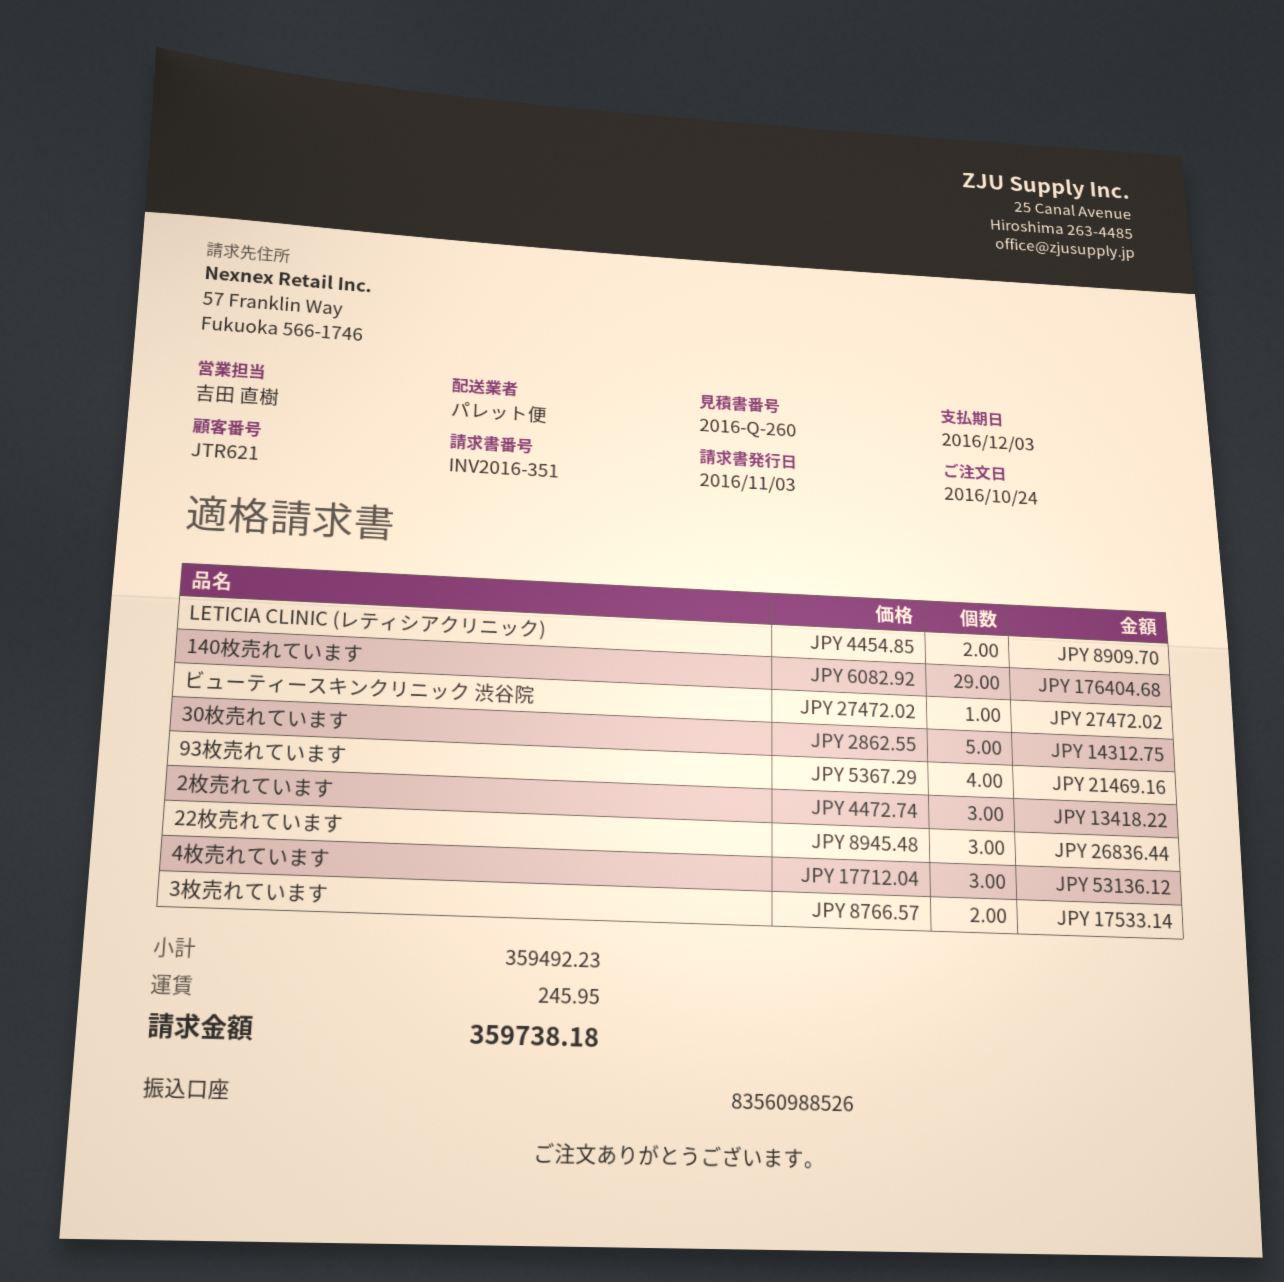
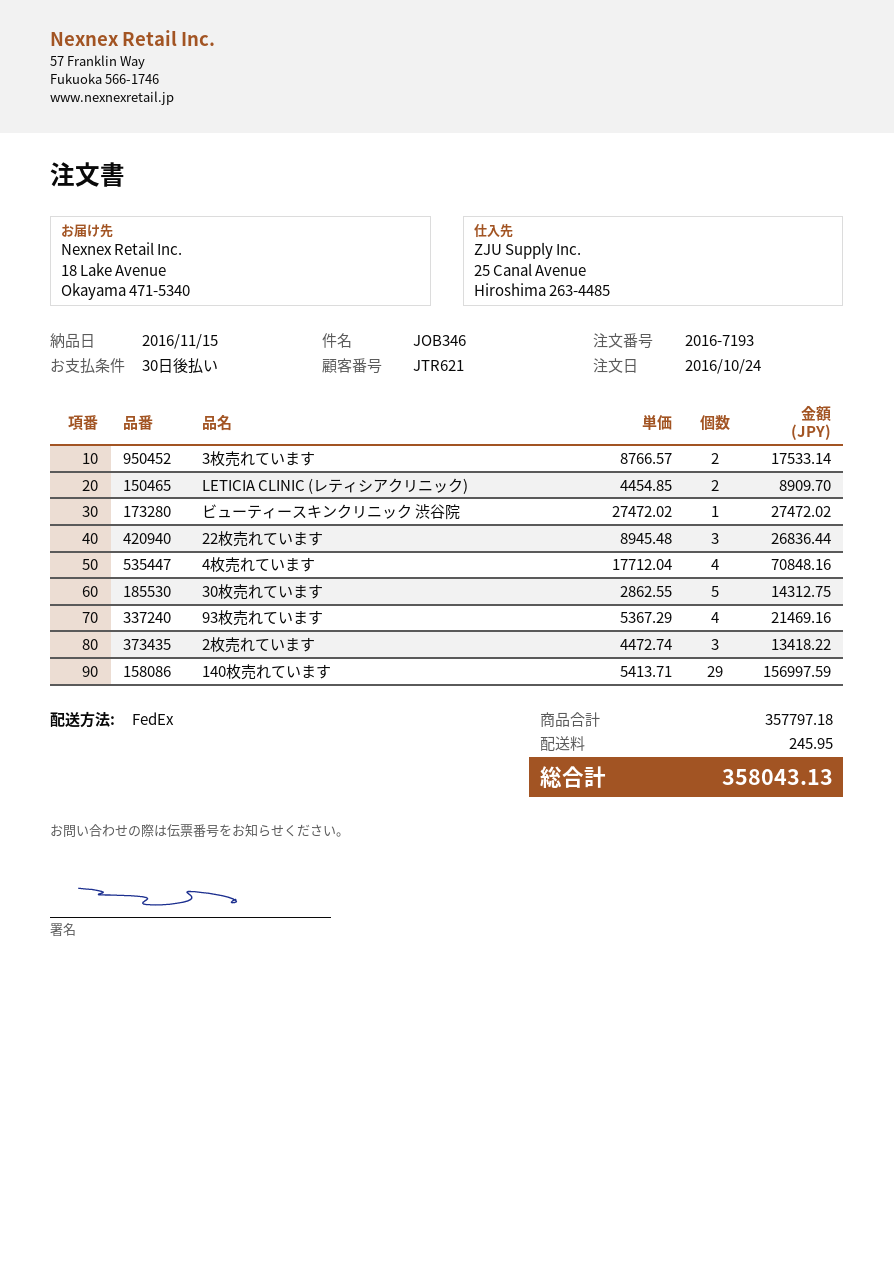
shipping method: pallet freight -> FedEx
140枚売れています: 29 x 6082.92 = 176404.68 -> 29 x 5413.71 = 156997.59
4枚売れています: 3 x 17712.04 = 53136.12 -> 4 x 17712.04 = 70848.16
subtotal: 359492.23 -> 357797.18
total: 359738.18 -> 358043.13

